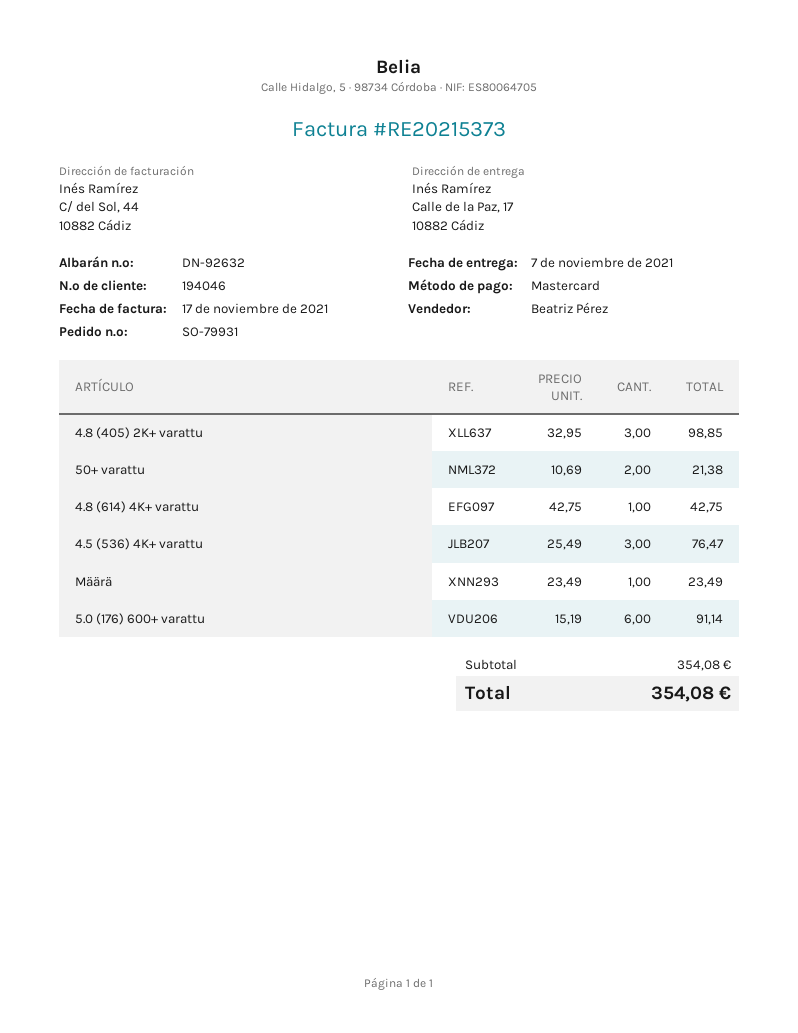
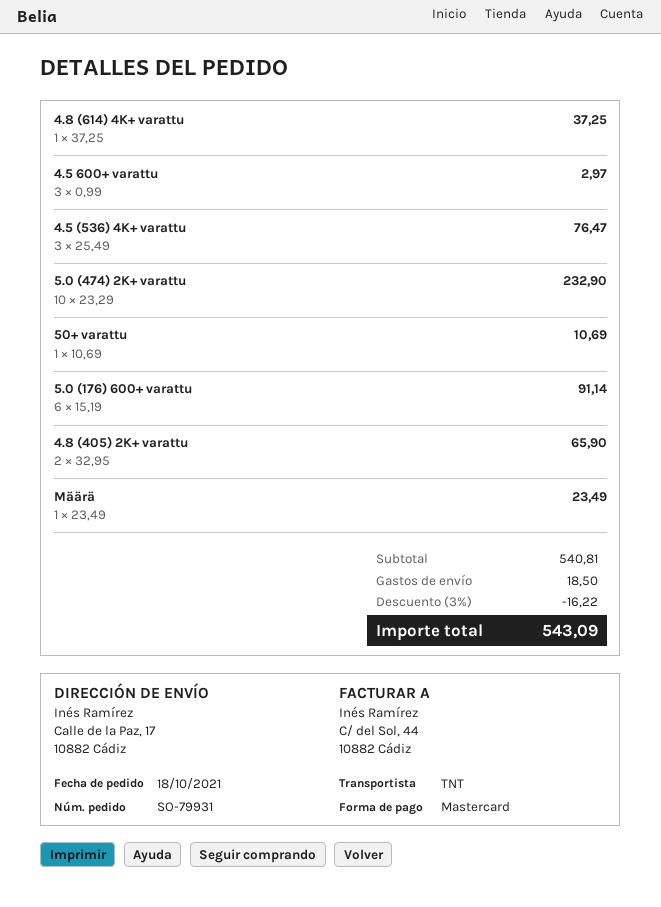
4.8 (405) 2K+ varattu: 3 x 32.95 = 98.85 -> 2 x 32.95 = 65.90
50+ varattu: 2 x 10.69 = 21.38 -> 1 x 10.69 = 10.69
4.8 (614) 4K+ varattu: 1 x 42.75 = 42.75 -> 1 x 37.25 = 37.25
4.5 600+ varattu: none -> 3 x 0.99 = 2.97
5.0 (474) 2K+ varattu: none -> 10 x 23.29 = 232.90
subtotal: 354.08 -> 540.81
discount: none -> 3% = 16.22
shipping: none -> 18.50
total: 354.08 -> 543.09

